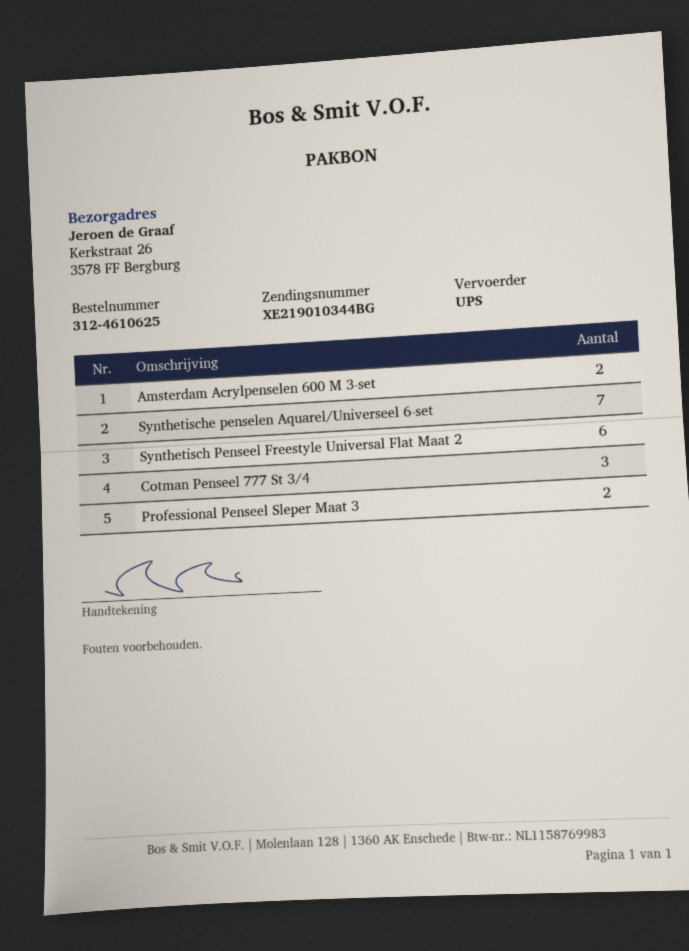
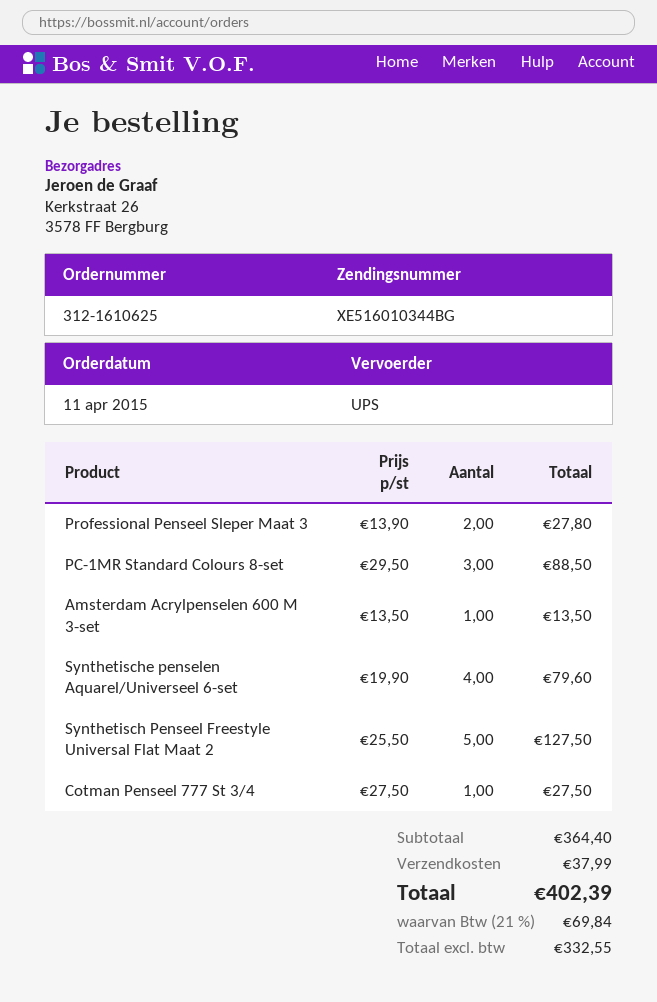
order number: 312-4610625 -> 312-1610625
tracking number: XE219010344BG -> XE516010344BG
Amsterdam Acrylpenselen 600 M 3-set: 2 -> 1
Synthetische penselen Aquarel/Universeel 6-set: 7 -> 4
Synthetisch Penseel Freestyle Universal Flat Maat 2: 6 -> 5
Cotman Penseel 777 St 3/4: 3 -> 1
PC-1MR Standard Colours 8-set: none -> 3

